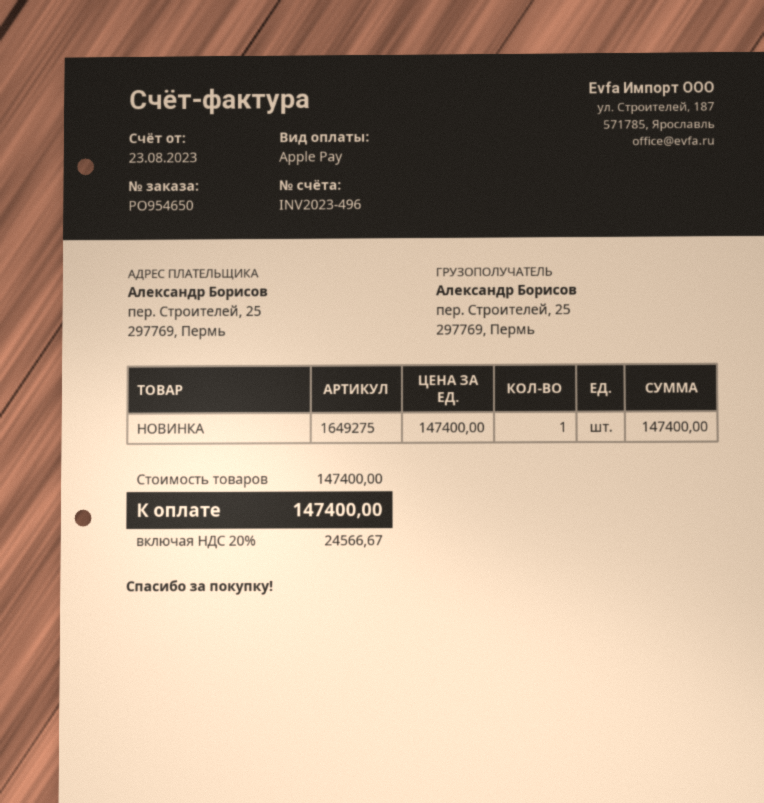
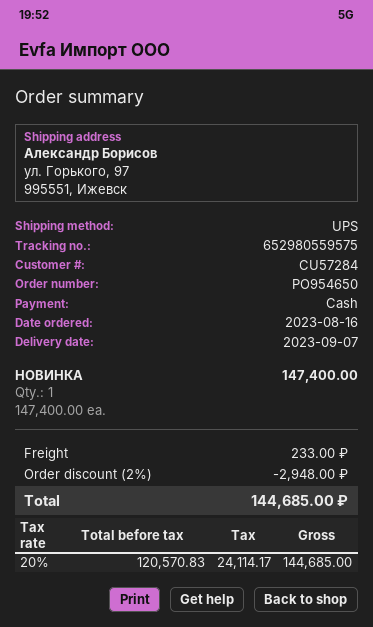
payment method: Apple Pay -> cash
ship to: пер. Строителей, 25, 297769, Пермь -> ул. Горького, 97, 995551, Ижевск
discount: none -> 2% = 2948.00
shipping: none -> 233.00
tax: 20% = 24566.67 -> 20% = 24114.17
total: 147400.00 -> 144685.00

